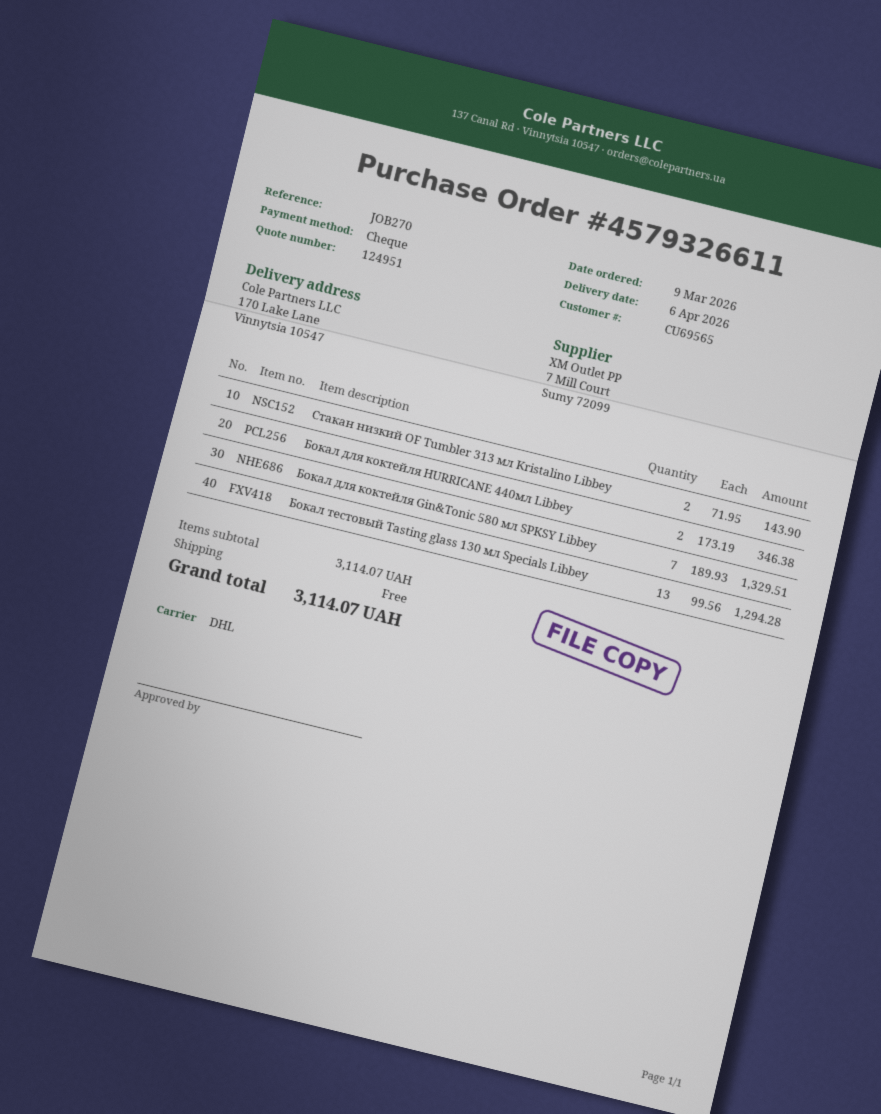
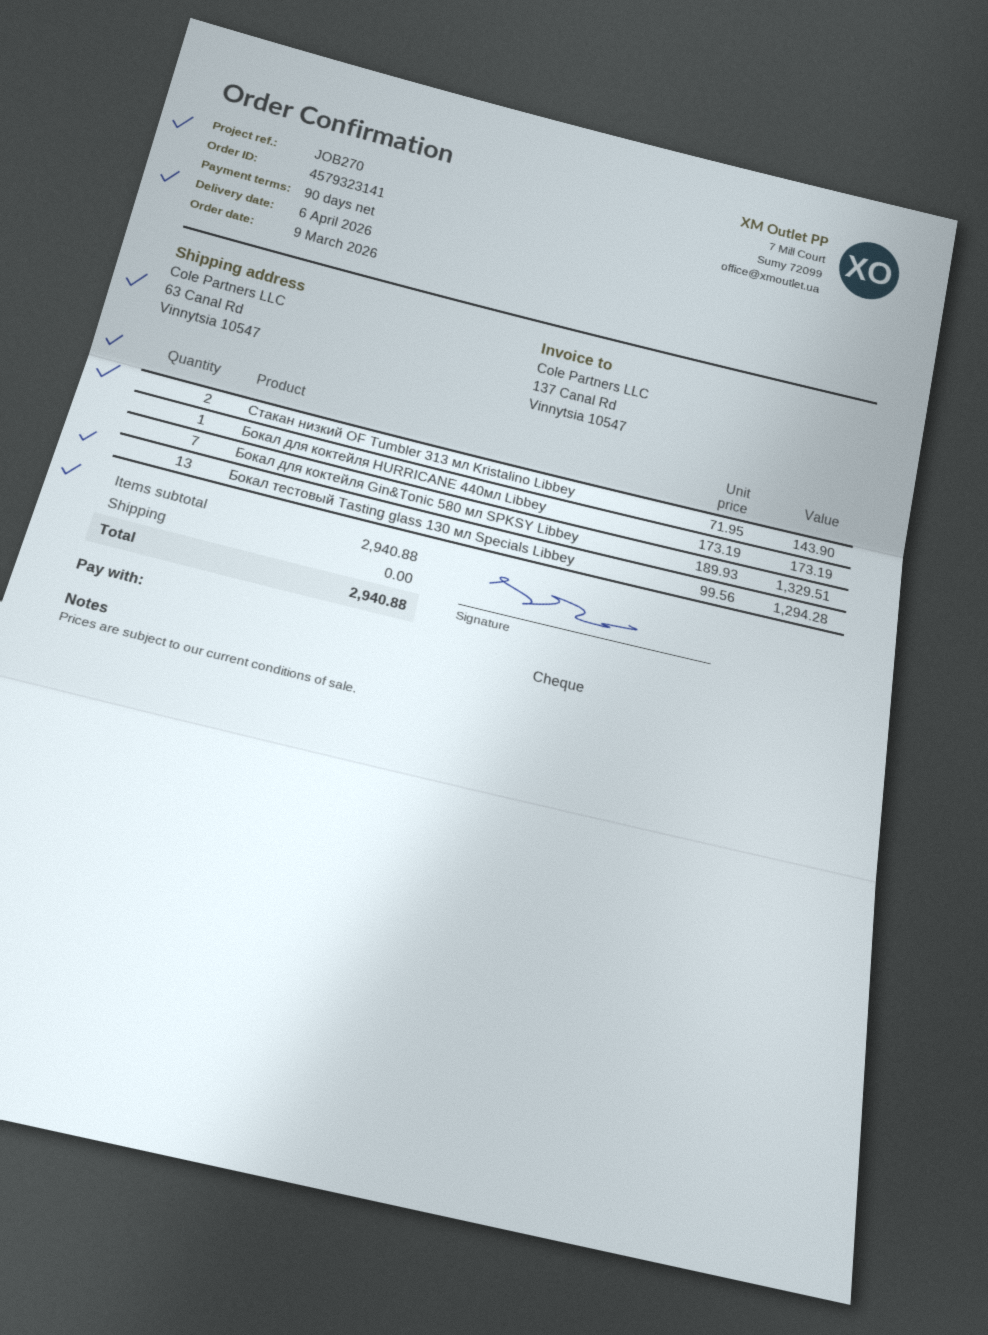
order number: 4579326611 -> 4579323141
ship to: 170 Lake Lane, Vinnytsia 10547 -> 63 Canal Rd, Vinnytsia 10547
Бокал для коктейля HURRICANE 440мл Libbey: 2 x 173.19 = 346.38 -> 1 x 173.19 = 173.19
subtotal: 3114.07 -> 2940.88
total: 3114.07 -> 2940.88

